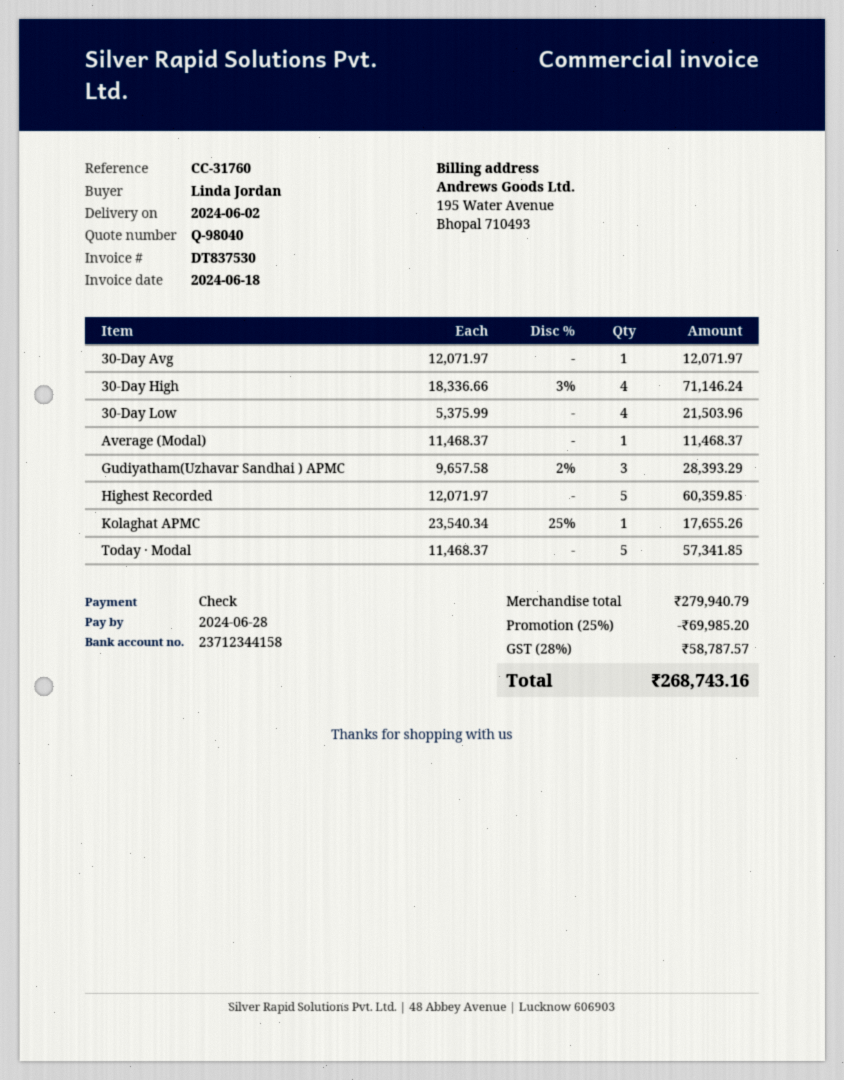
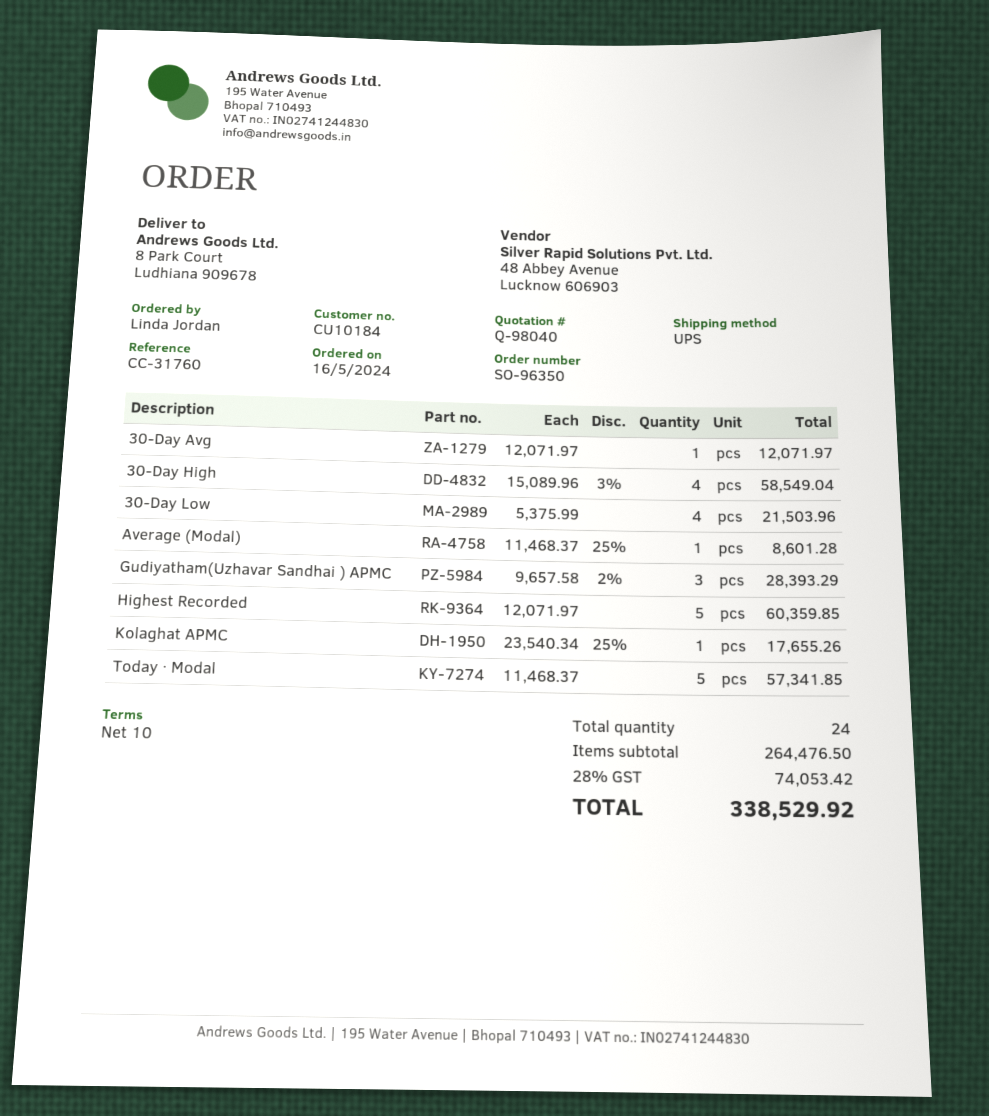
30-Day High: 4 x 18336.66 - 3% = 71146.24 -> 4 x 15089.96 - 3% = 58549.04
Average (Modal): 1 x 11468.37 = 11468.37 -> 1 x 11468.37 - 25% = 8601.28
subtotal: 279940.79 -> 264476.50
discount: 25% = 69985.20 -> none
tax: 28% = 58787.57 -> 28% = 74053.42
total: 268743.16 -> 338529.92

